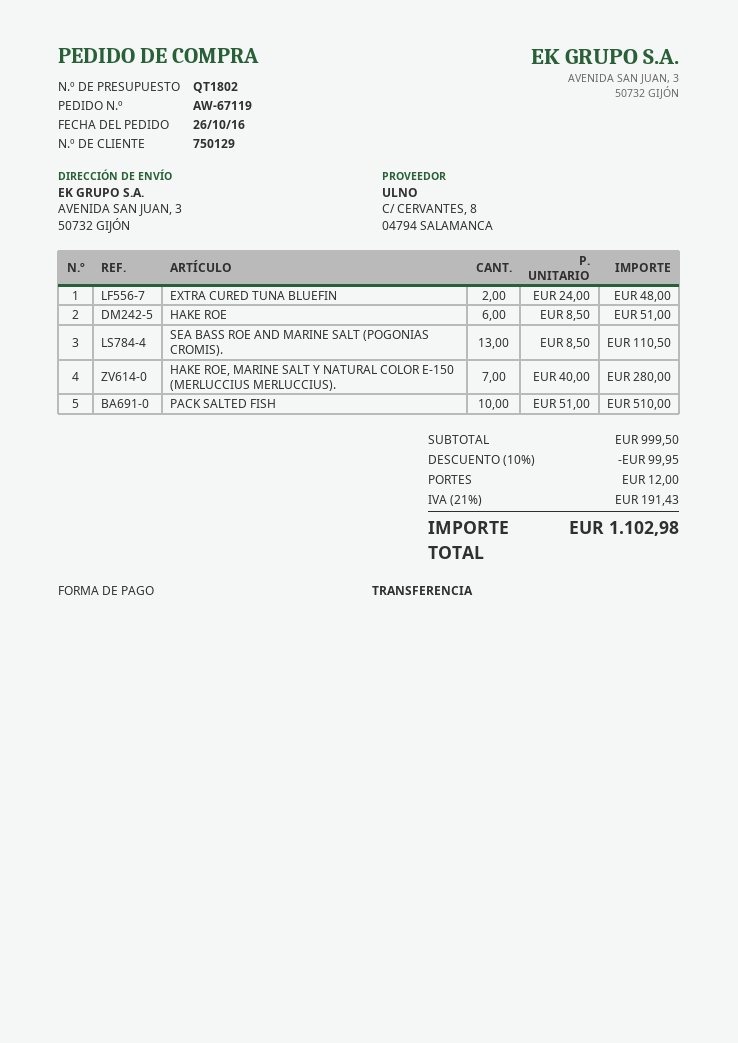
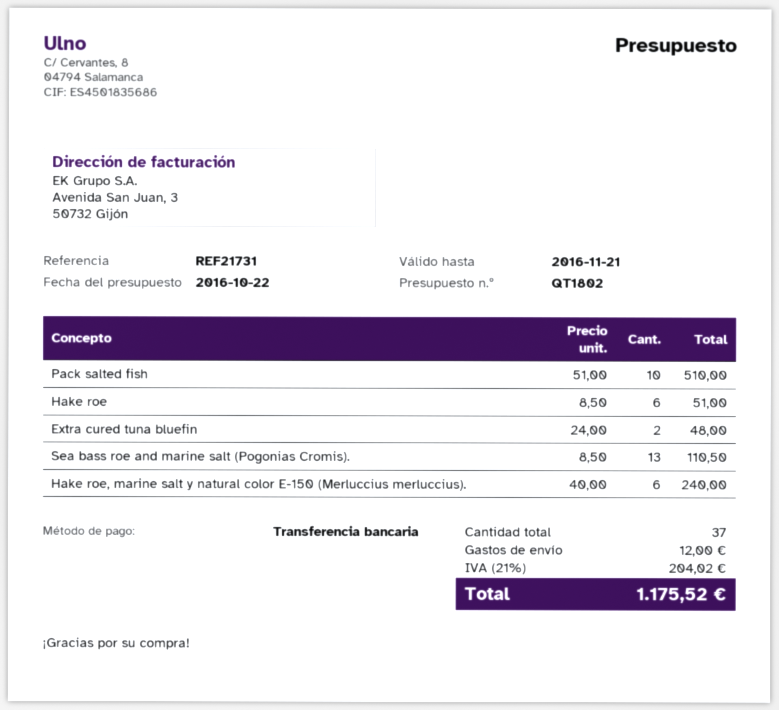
HAKE ROE, MARINE SALT Y NATURAL COLOR E-150 (MERLUCCIUS MERLUCCIUS).: 7 x 40.00 = 280.00 -> 6 x 40.00 = 240.00
discount: 10% = 99.95 -> none
tax: 21% = 191.43 -> 21% = 204.02
total: 1102.98 -> 1175.52

